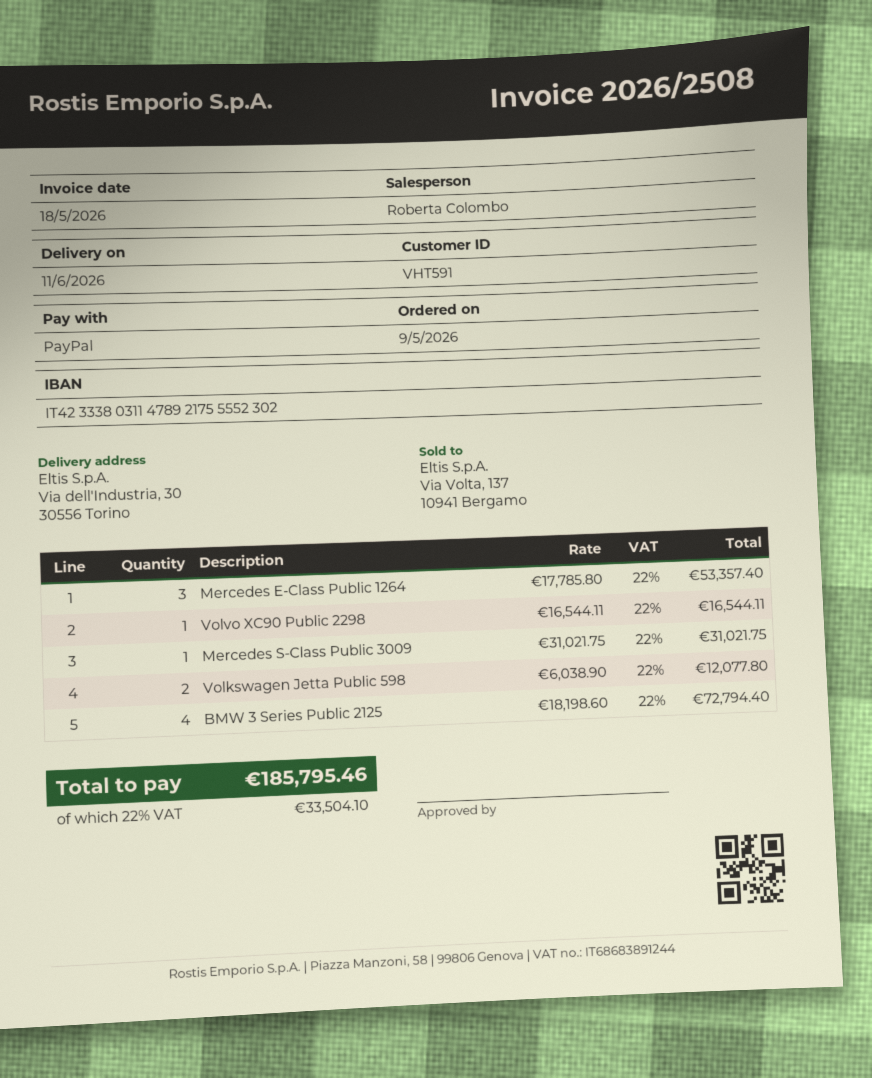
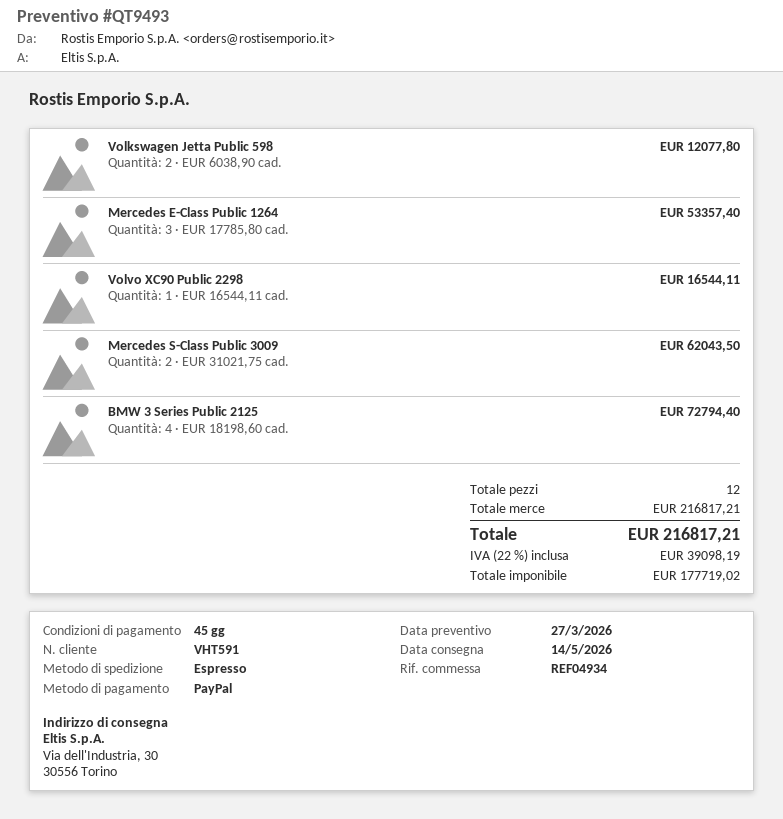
delivery date: 2026-06-11 -> 2026-05-14
Mercedes S-Class Public 3009: 1 x 31021.75 = 31021.75 -> 2 x 31021.75 = 62043.50
tax: 22% = 33504.10 -> 22% = 39098.19
total: 185795.46 -> 216817.21

